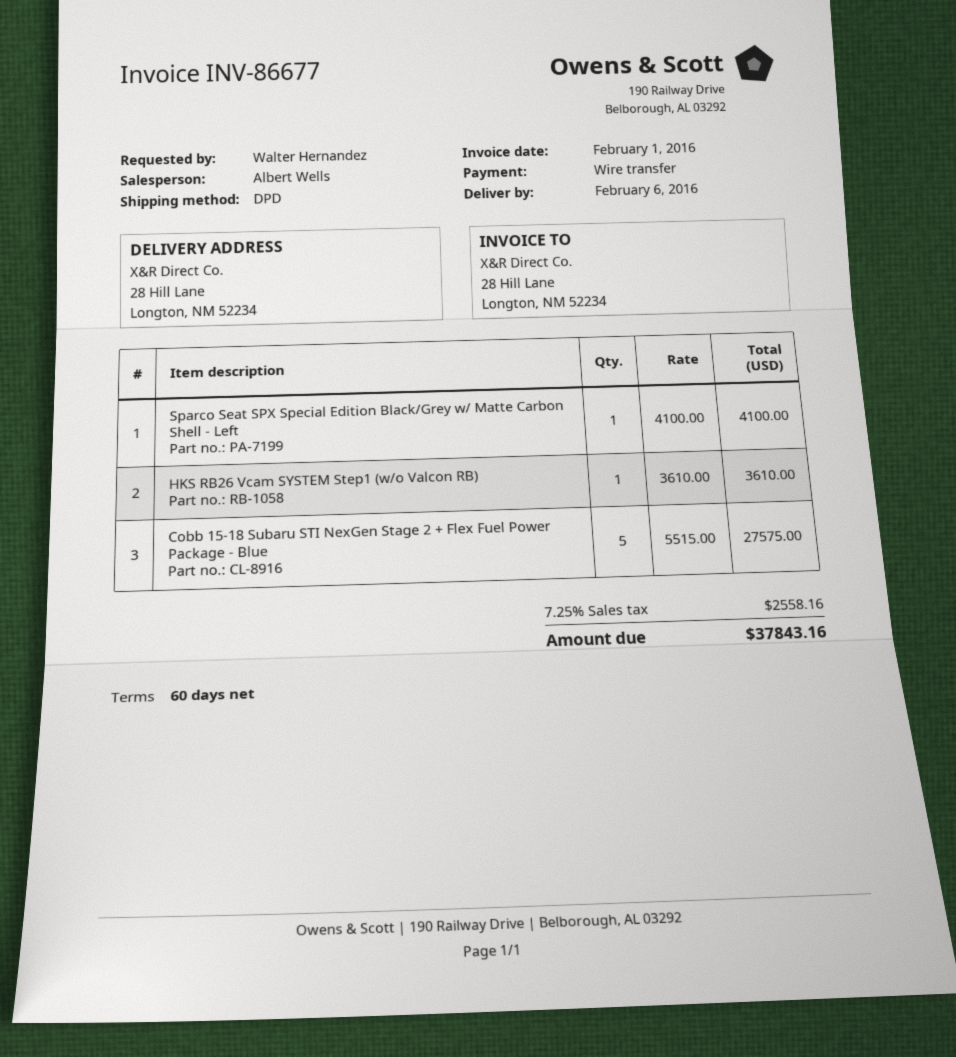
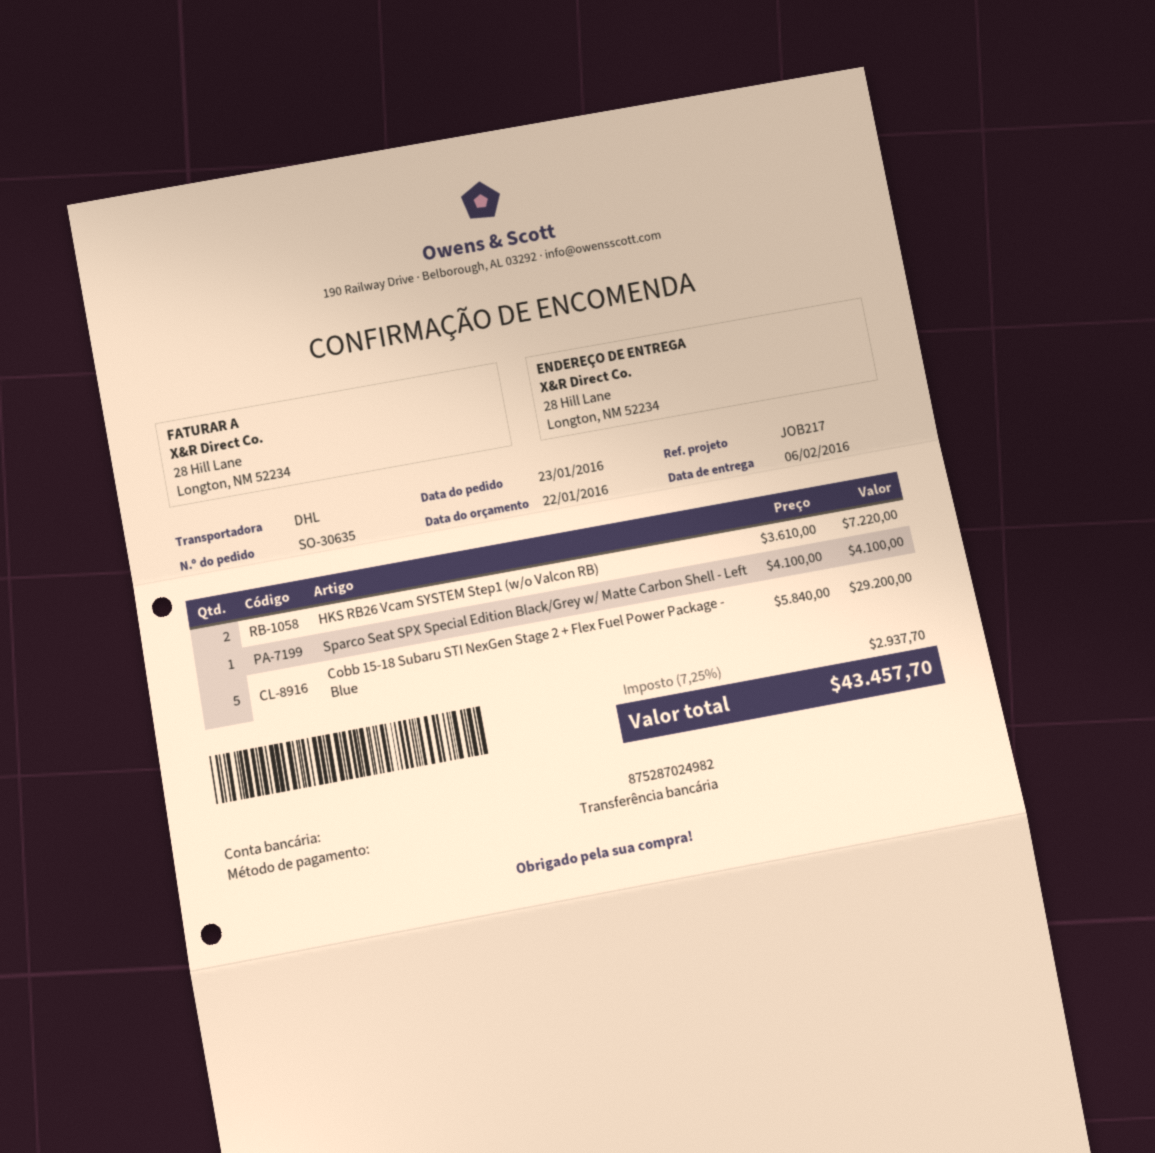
shipping method: DPD -> DHL
HKS RB26 Vcam SYSTEM Step1 (w/o Valcon RB): 1 x 3610.00 = 3610.00 -> 2 x 3610.00 = 7220.00
Cobb 15-18 Subaru STI NexGen Stage 2 + Flex Fuel Power Package - Blue: 5 x 5515.00 = 27575.00 -> 5 x 5840.00 = 29200.00
tax: 7.25% = 2558.16 -> 7.25% = 2937.70
total: 37843.16 -> 43457.70

